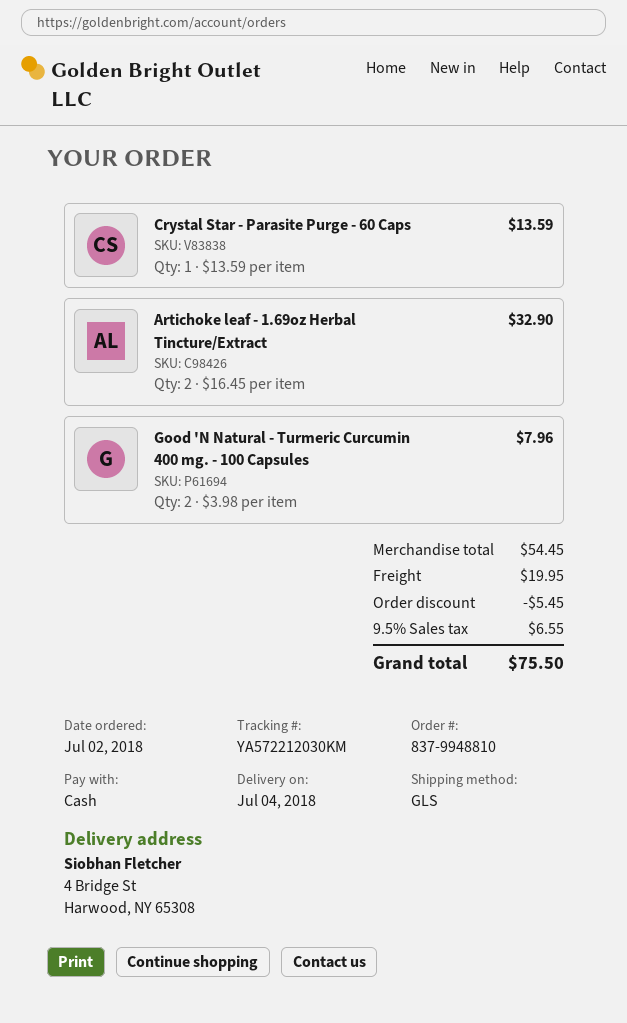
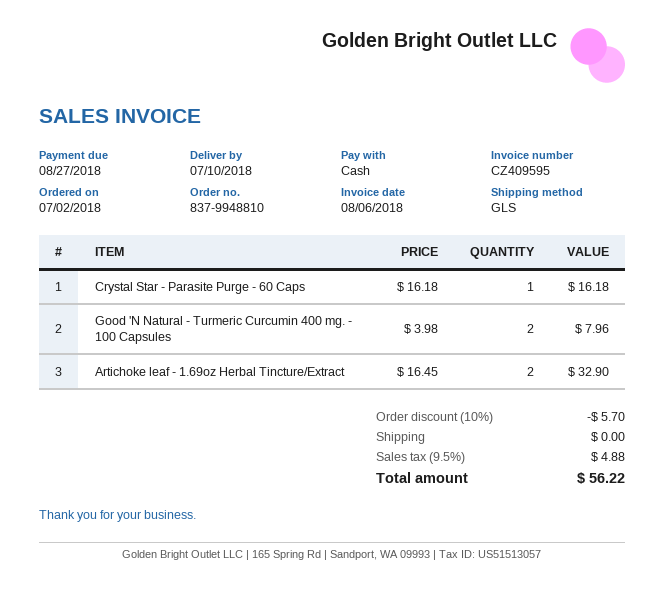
delivery date: 2018-07-04 -> 2018-07-10
Crystal Star - Parasite Purge - 60 Caps: 1 x 13.59 = 13.59 -> 1 x 16.18 = 16.18
discount: 5.45 -> 5.70
shipping: 19.95 -> 0.00
tax: 9.5% = 6.55 -> 9.5% = 4.88
total: 75.50 -> 56.22

